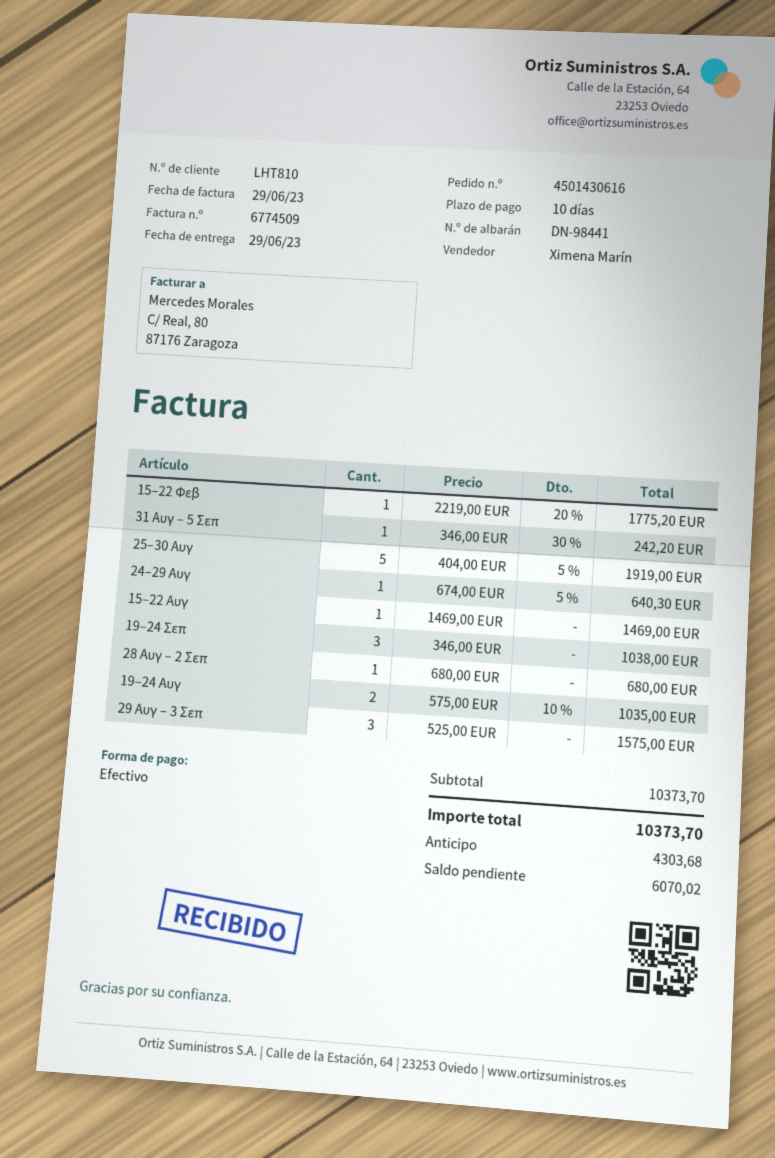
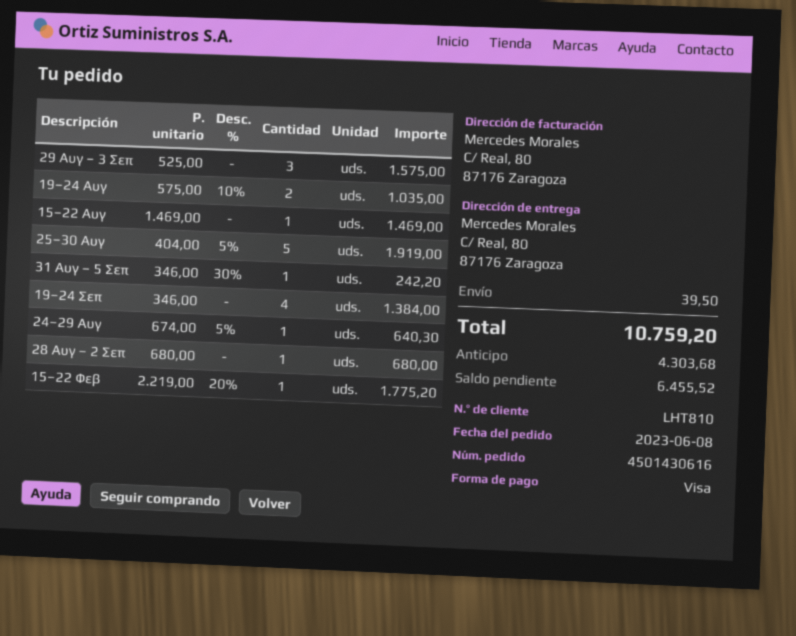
payment method: cash -> Visa
19–24 Σεπ: 3 x 346.00 = 1038.00 -> 4 x 346.00 = 1384.00
shipping: none -> 39.50
total: 10373.70 -> 10759.20
balance: 6070.02 -> 6455.52

